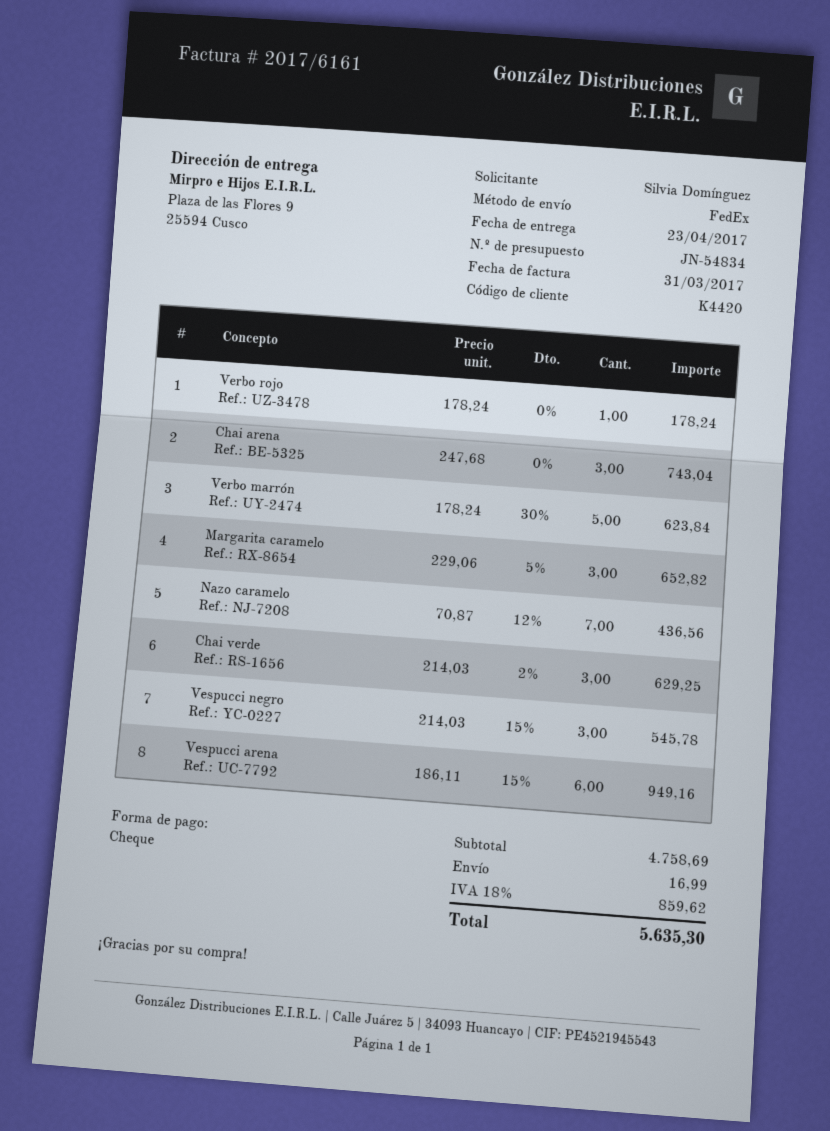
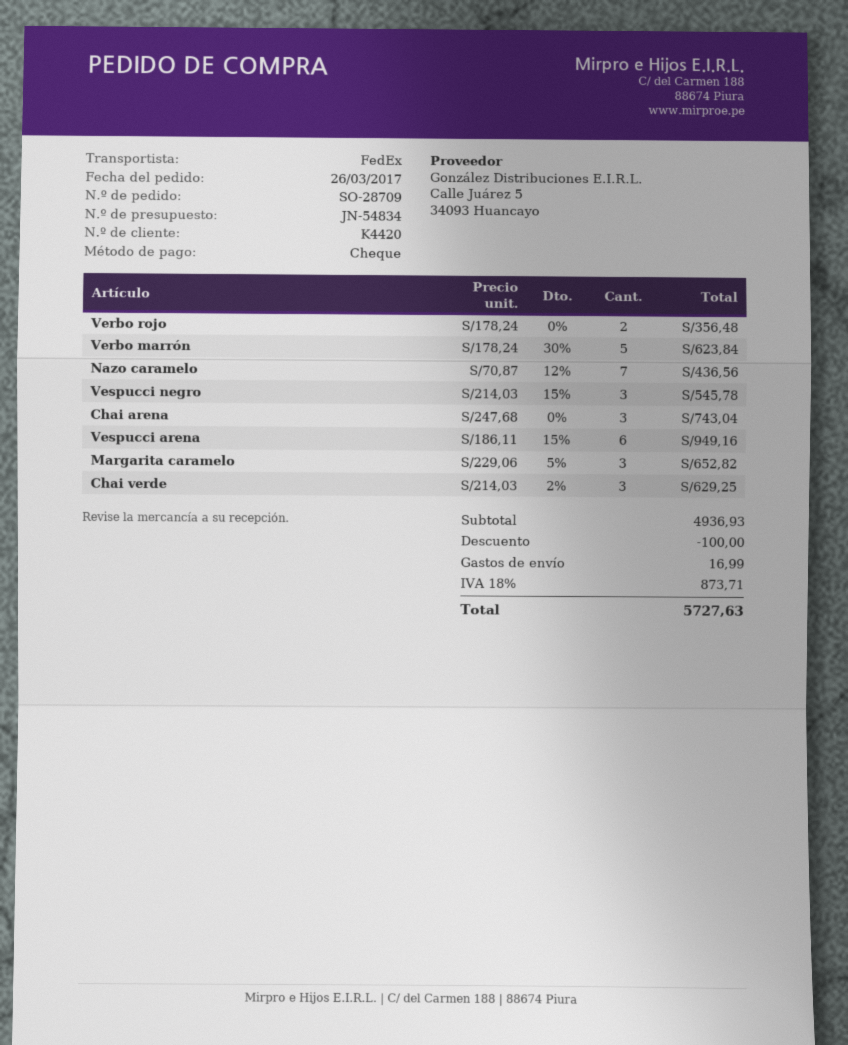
Verbo rojo: 1 x 178.24 = 178.24 -> 2 x 178.24 = 356.48
subtotal: 4758.69 -> 4936.93
discount: none -> 100.00
tax: 18% = 859.62 -> 18% = 873.71
total: 5635.30 -> 5727.63

